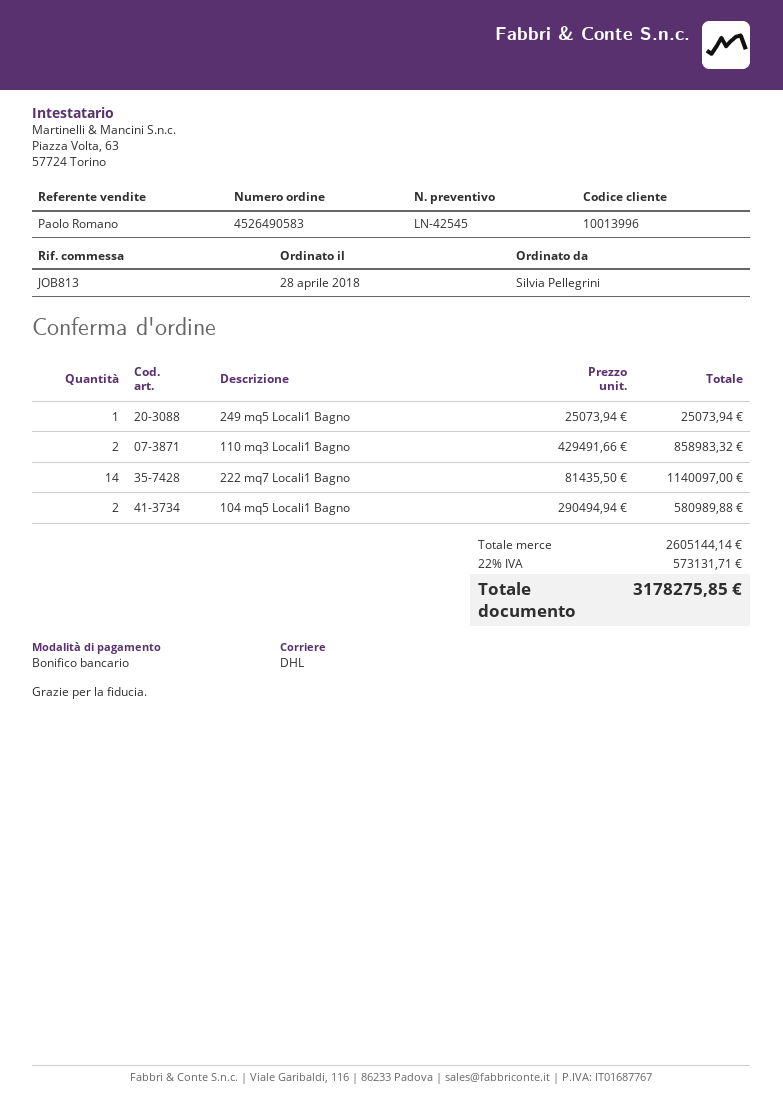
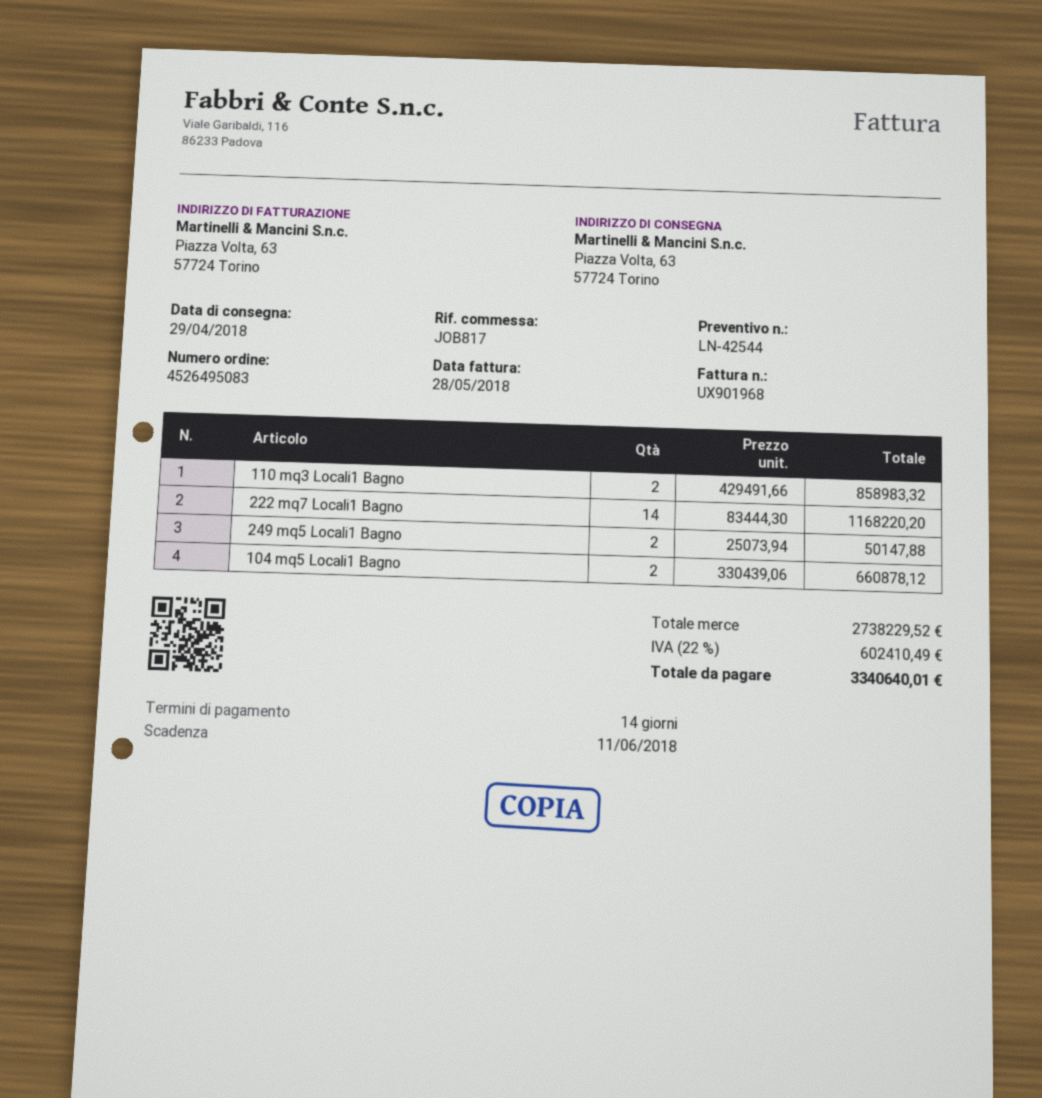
quote number: LN-42545 -> LN-42544
order number: 4526490583 -> 4526495083
reference: JOB813 -> JOB817
249 mq5 Locali1 Bagno: 1 x 25073.94 = 25073.94 -> 2 x 25073.94 = 50147.88
222 mq7 Locali1 Bagno: 14 x 81435.50 = 1140097.00 -> 14 x 83444.30 = 1168220.20
104 mq5 Locali1 Bagno: 2 x 290494.94 = 580989.88 -> 2 x 330439.06 = 660878.12
subtotal: 2605144.14 -> 2738229.52
tax: 22% = 573131.71 -> 22% = 602410.49
total: 3178275.85 -> 3340640.01

